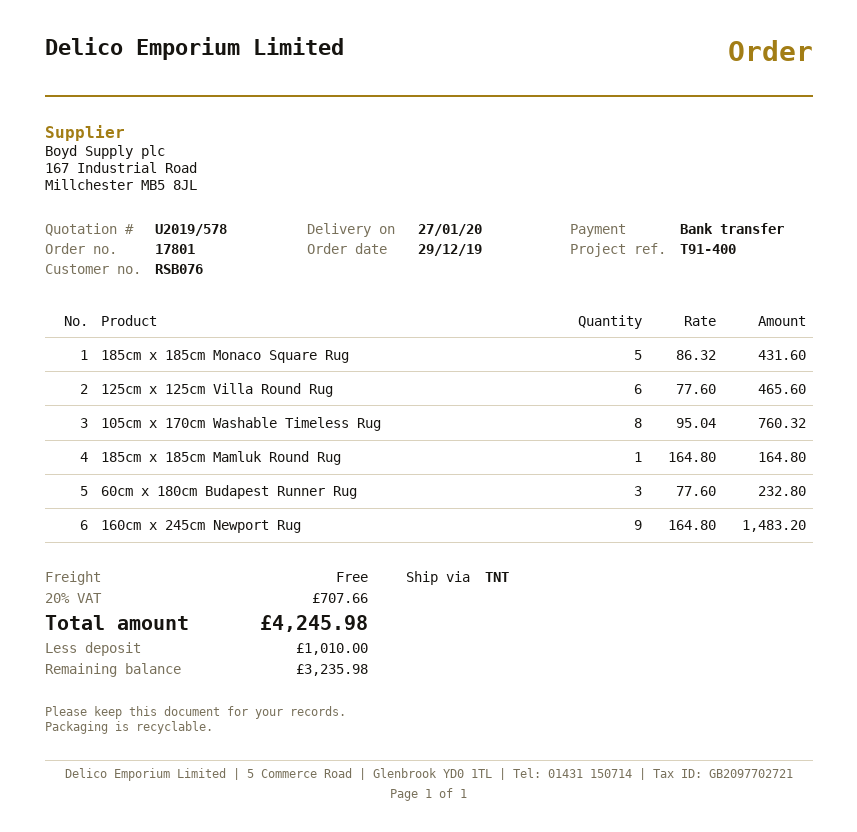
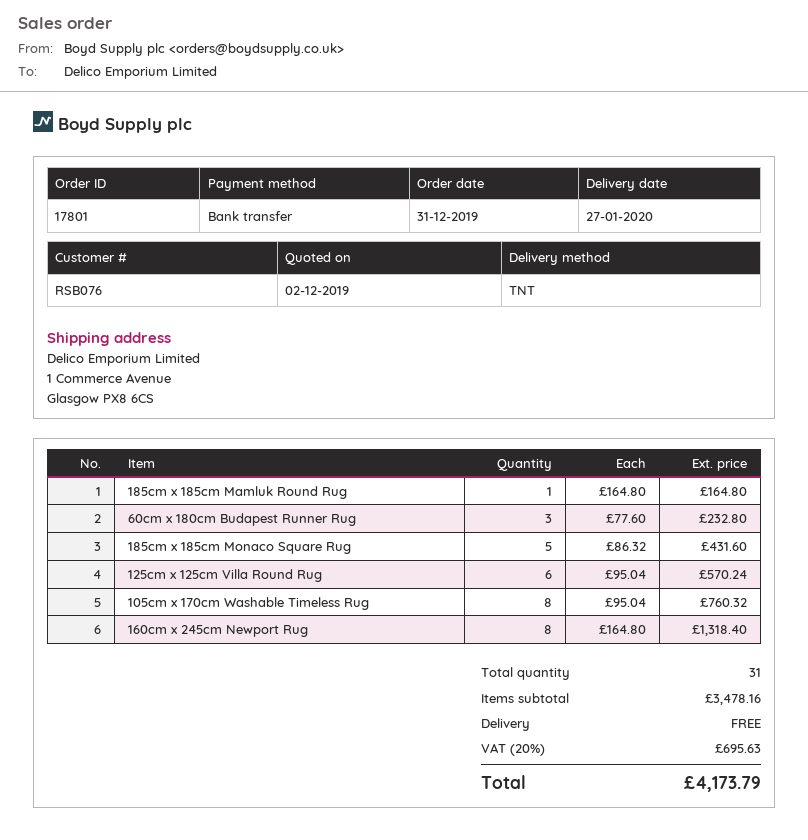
order date: 2019-12-29 -> 2019-12-31
125cm x 125cm Villa Round Rug: 6 x 77.60 = 465.60 -> 6 x 95.04 = 570.24
160cm x 245cm Newport Rug: 9 x 164.80 = 1483.20 -> 8 x 164.80 = 1318.40
tax: 20% = 707.66 -> 20% = 695.63
total: 4245.98 -> 4173.79

